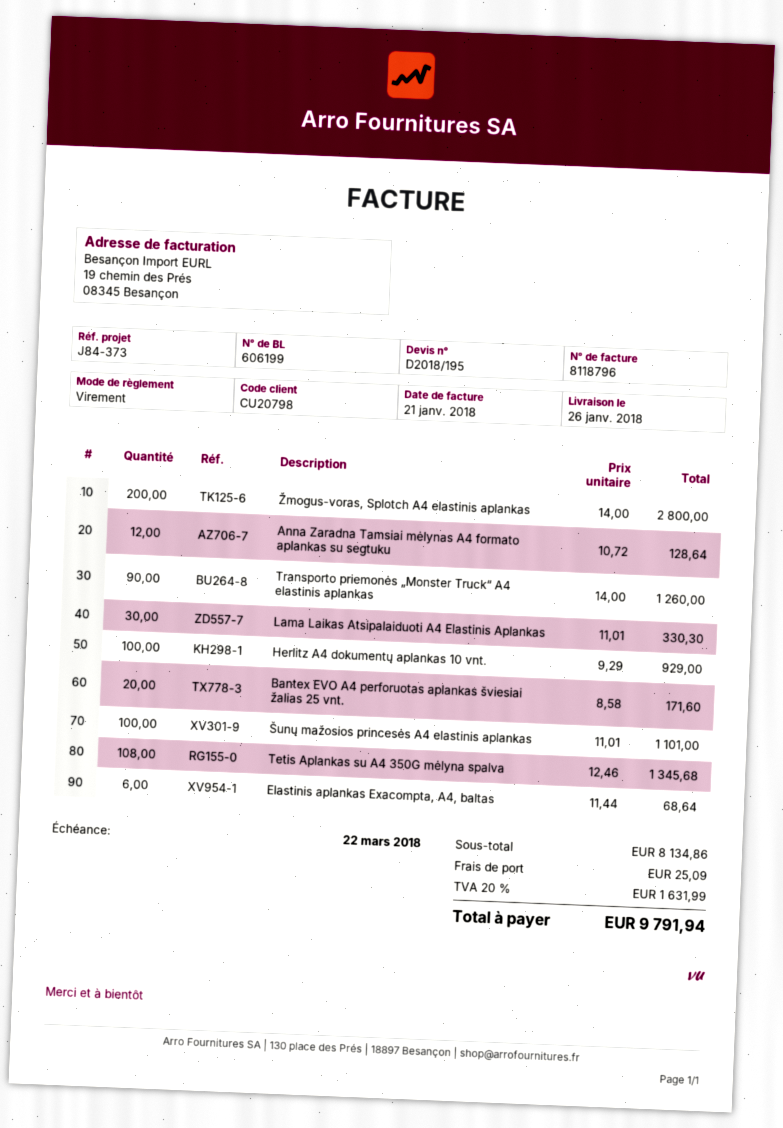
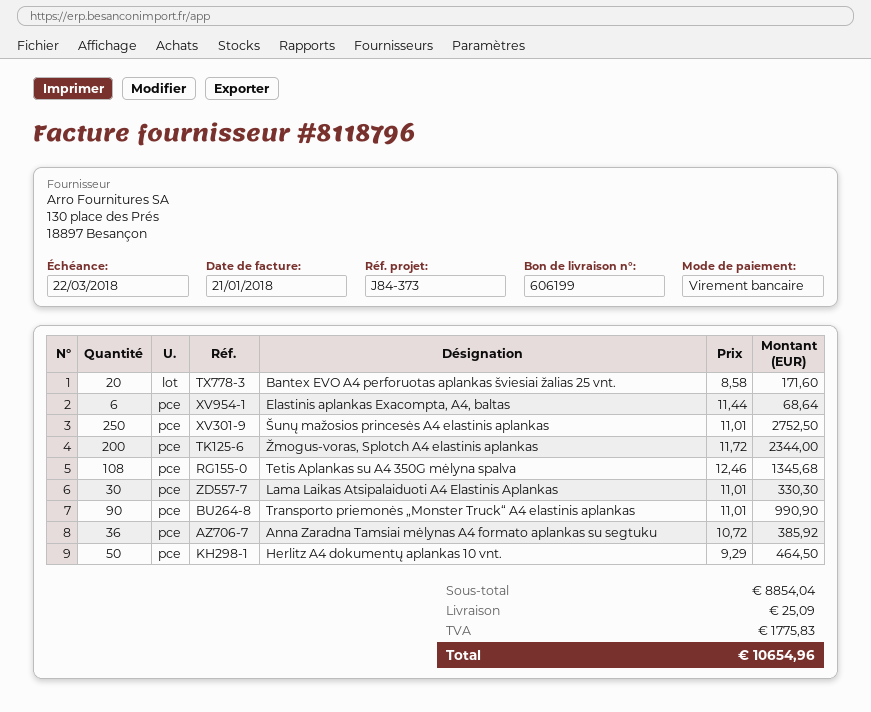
Žmogus-voras, Splotch A4 elastinis aplankas: 200 x 14.00 = 2800.00 -> 200 x 11.72 = 2344.00
Anna Zaradna Tamsiai mėlynas A4 formato aplankas su segtuku: 12 x 10.72 = 128.64 -> 36 x 10.72 = 385.92
Transporto priemonės „Monster Truck“ A4 elastinis aplankas: 90 x 14.00 = 1260.00 -> 90 x 11.01 = 990.90
Herlitz A4 dokumentų aplankas 10 vnt.: 100 x 9.29 = 929.00 -> 50 x 9.29 = 464.50
Šunų mažosios princesės A4 elastinis aplankas: 100 x 11.01 = 1101.00 -> 250 x 11.01 = 2752.50
subtotal: 8134.86 -> 8854.04
tax: 1631.99 -> 1775.83
total: 9791.94 -> 10654.96

